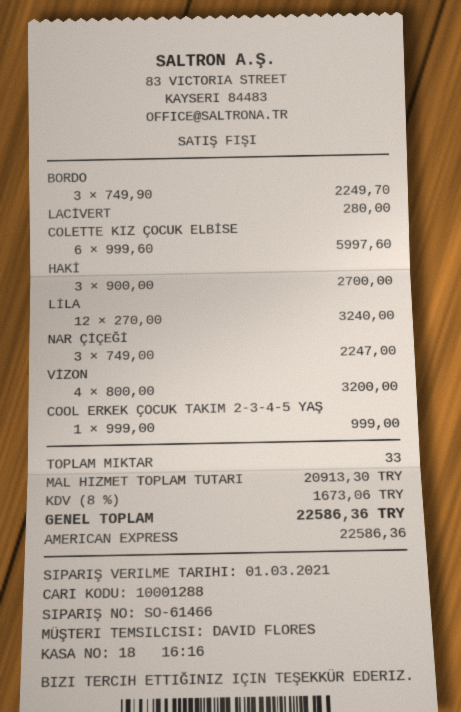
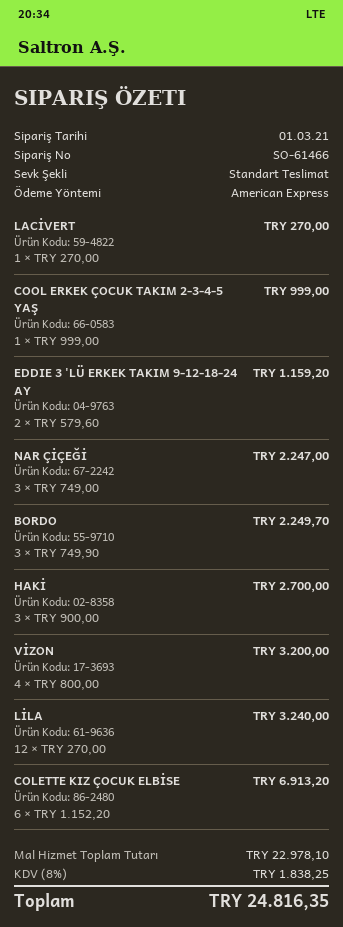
LACİVERT: 1 x 280.00 = 280.00 -> 1 x 270.00 = 270.00
COLETTE KIZ ÇOCUK ELBİSE: 6 x 999.60 = 5997.60 -> 6 x 1152.20 = 6913.20
EDDIE 3 'LÜ ERKEK TAKIM 9-12-18-24 AY: none -> 2 x 579.60 = 1159.20
subtotal: 20913.30 -> 22978.10
tax: 8% = 1673.06 -> 8% = 1838.25
total: 22586.36 -> 24816.35

